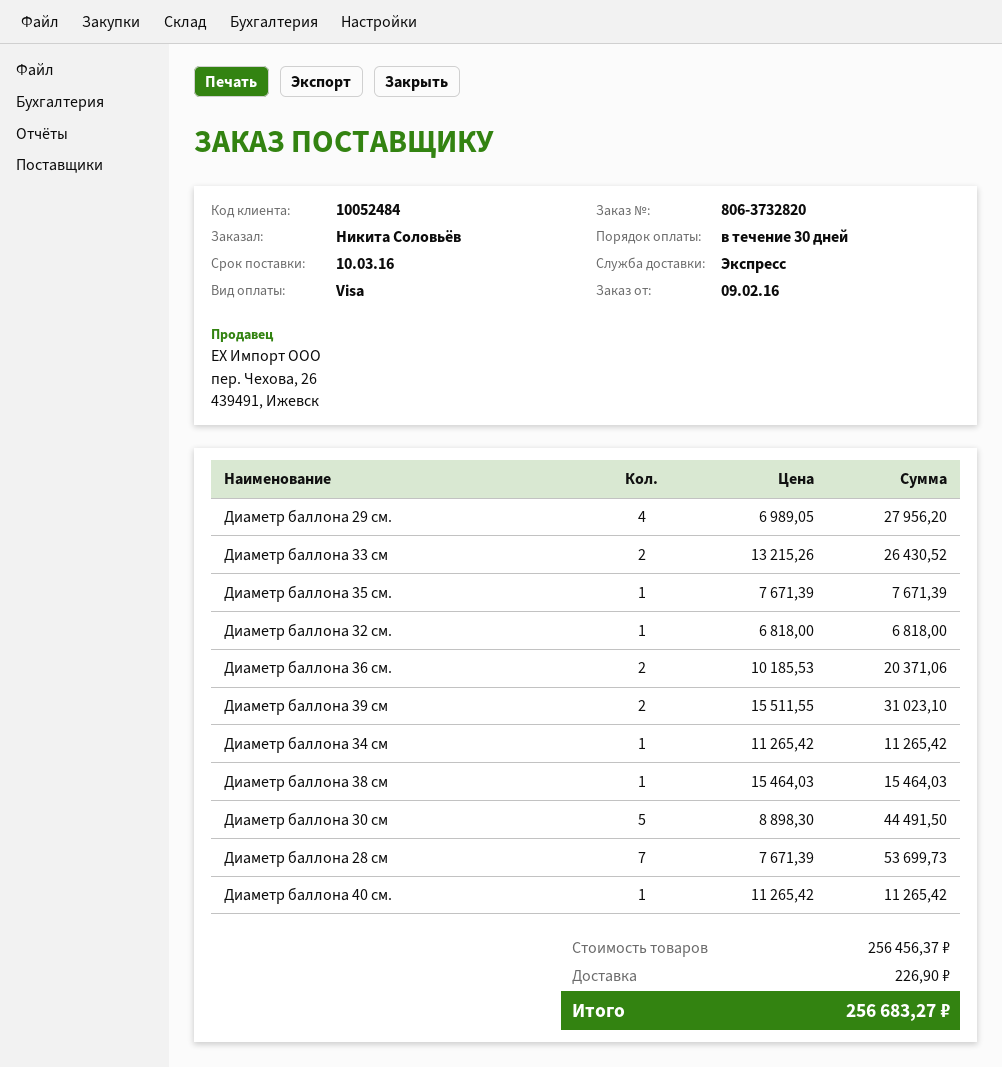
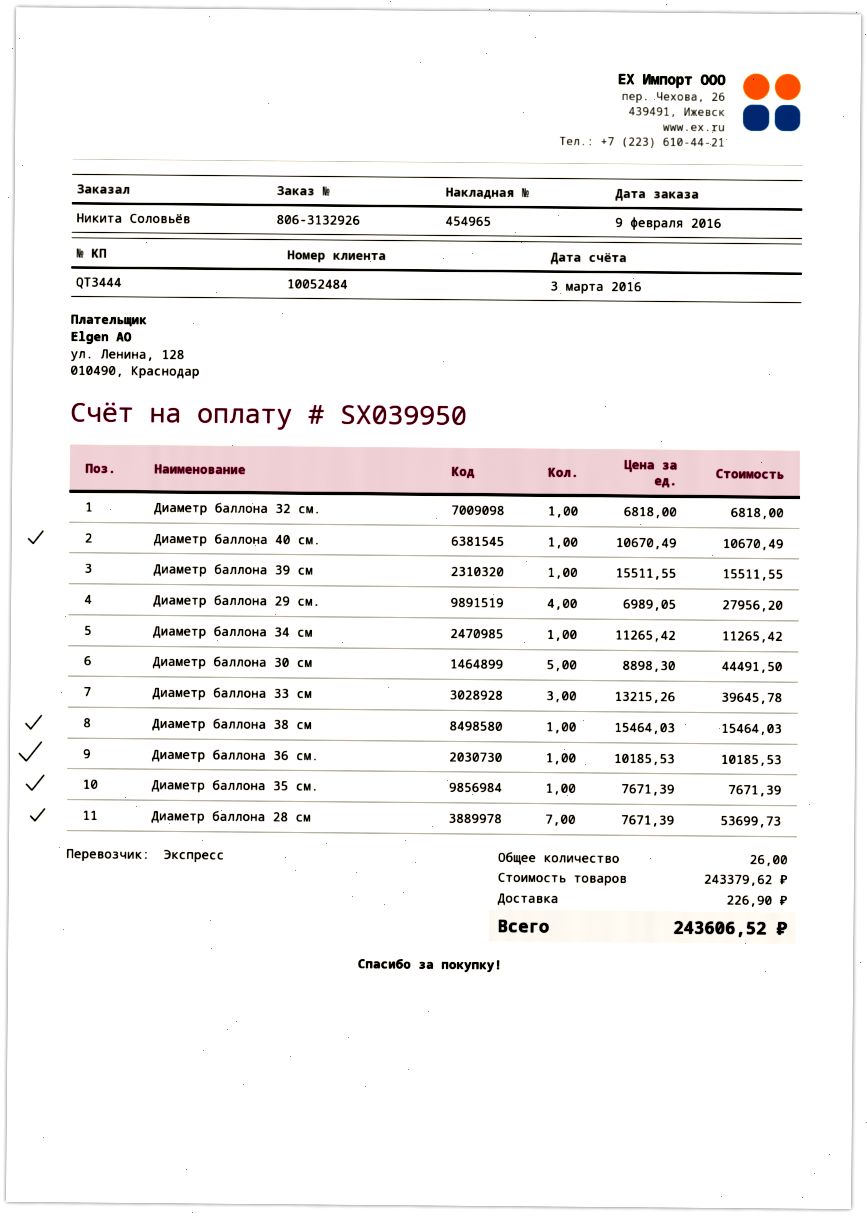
order number: 806-3732820 -> 806-3132926
Диаметр баллона 33 см: 2 x 13215.26 = 26430.52 -> 3 x 13215.26 = 39645.78
Диаметр баллона 36 см.: 2 x 10185.53 = 20371.06 -> 1 x 10185.53 = 10185.53
Диаметр баллона 39 см: 2 x 15511.55 = 31023.10 -> 1 x 15511.55 = 15511.55
Диаметр баллона 40 см.: 1 x 11265.42 = 11265.42 -> 1 x 10670.49 = 10670.49
subtotal: 256456.37 -> 243379.62
total: 256683.27 -> 243606.52

